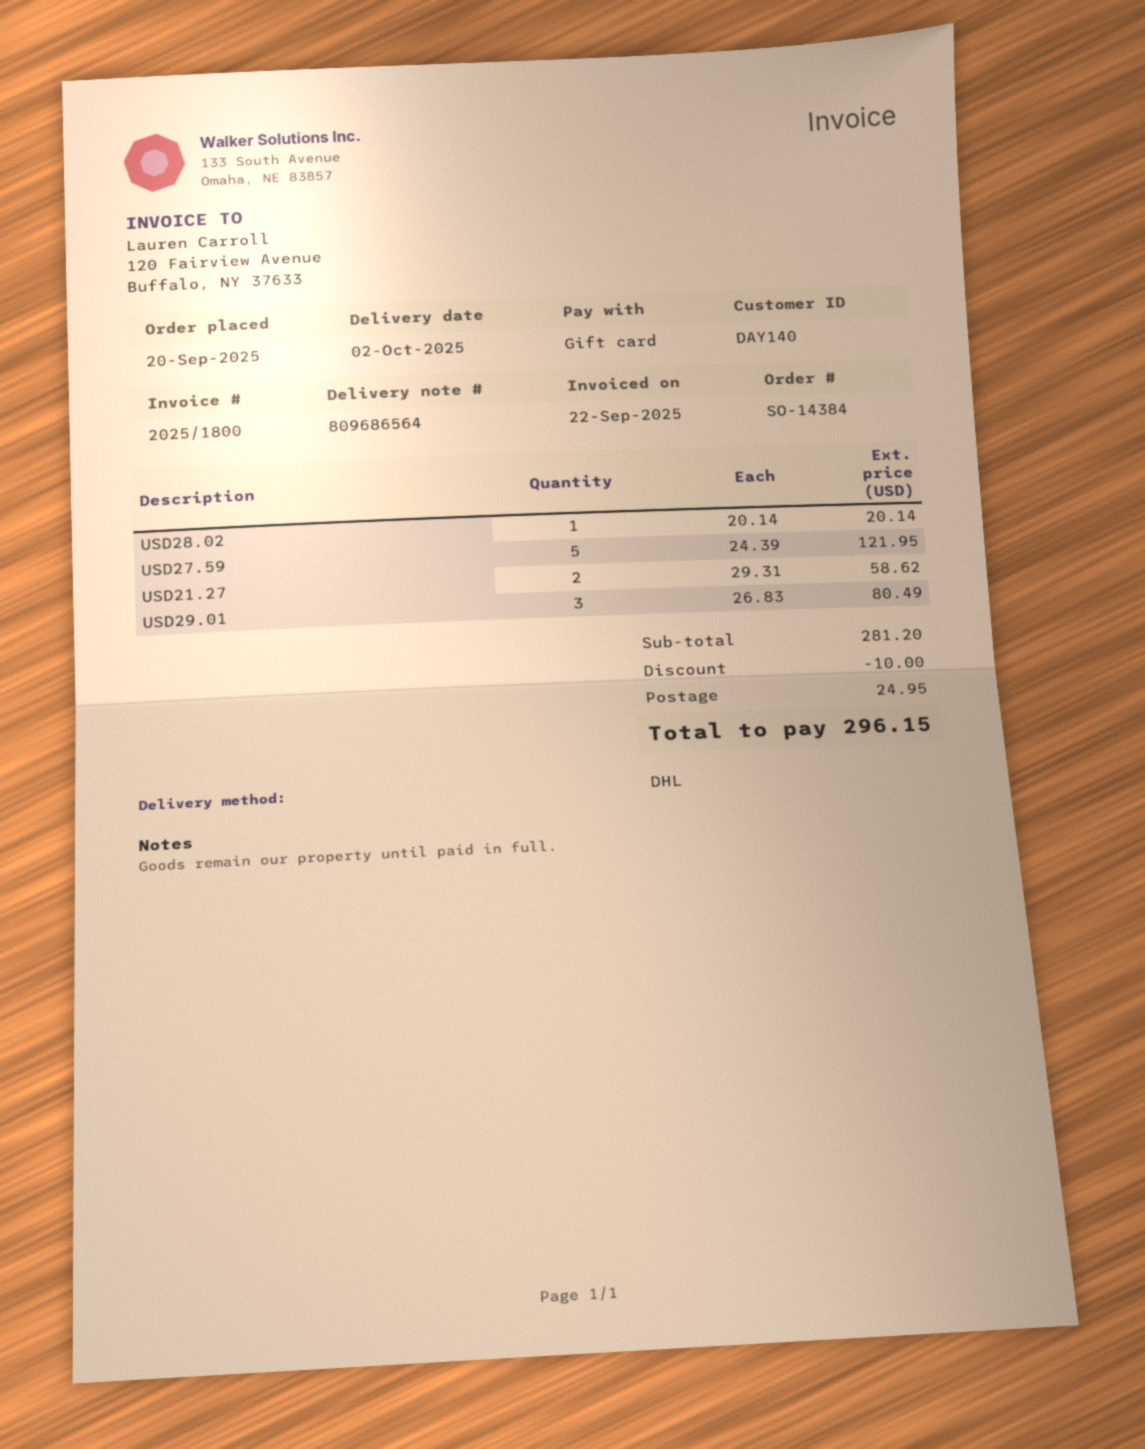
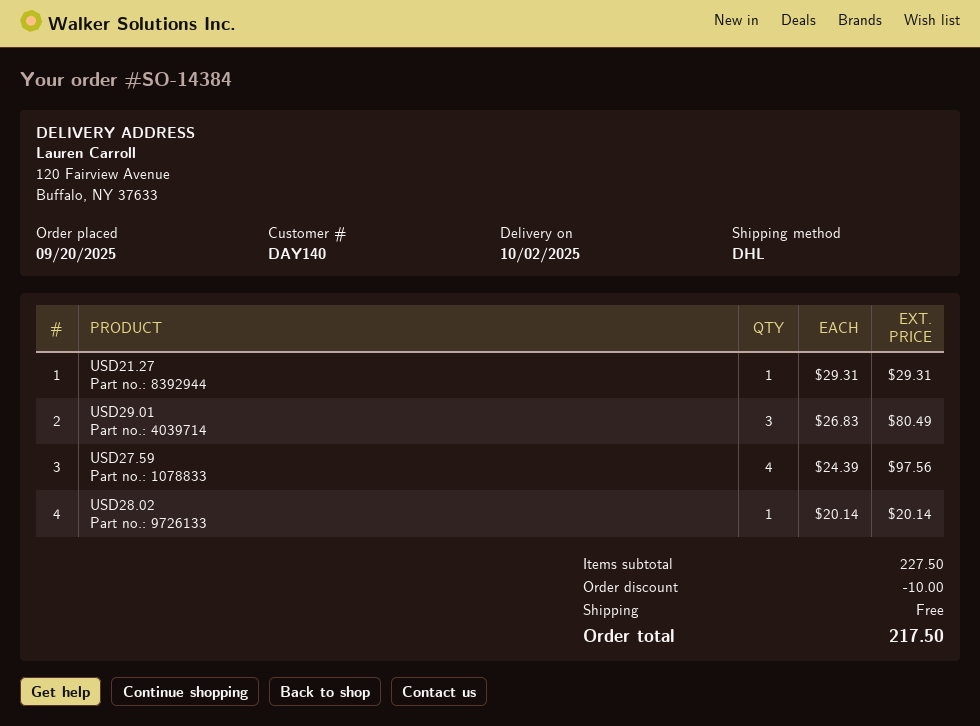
USD27.59: 5 x 24.39 = 121.95 -> 4 x 24.39 = 97.56
USD21.27: 2 x 29.31 = 58.62 -> 1 x 29.31 = 29.31
subtotal: 281.20 -> 227.50
shipping: 24.95 -> 0.00
total: 296.15 -> 217.50

